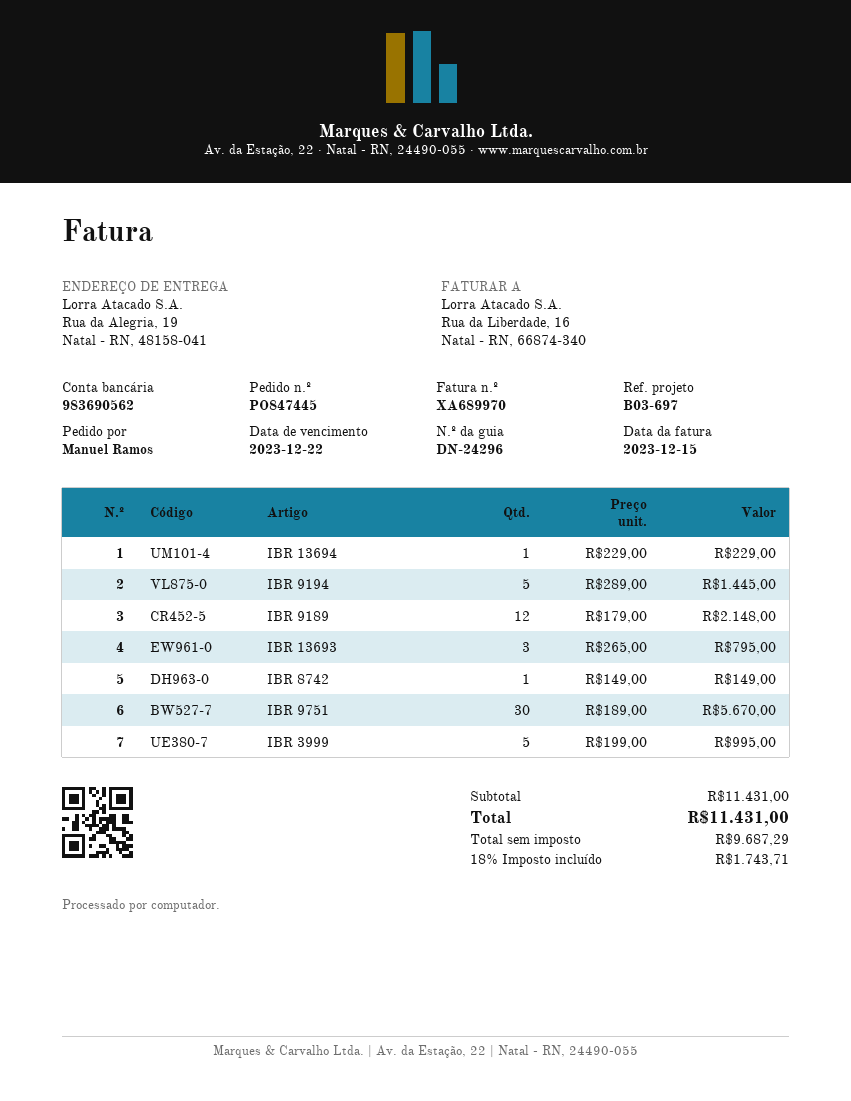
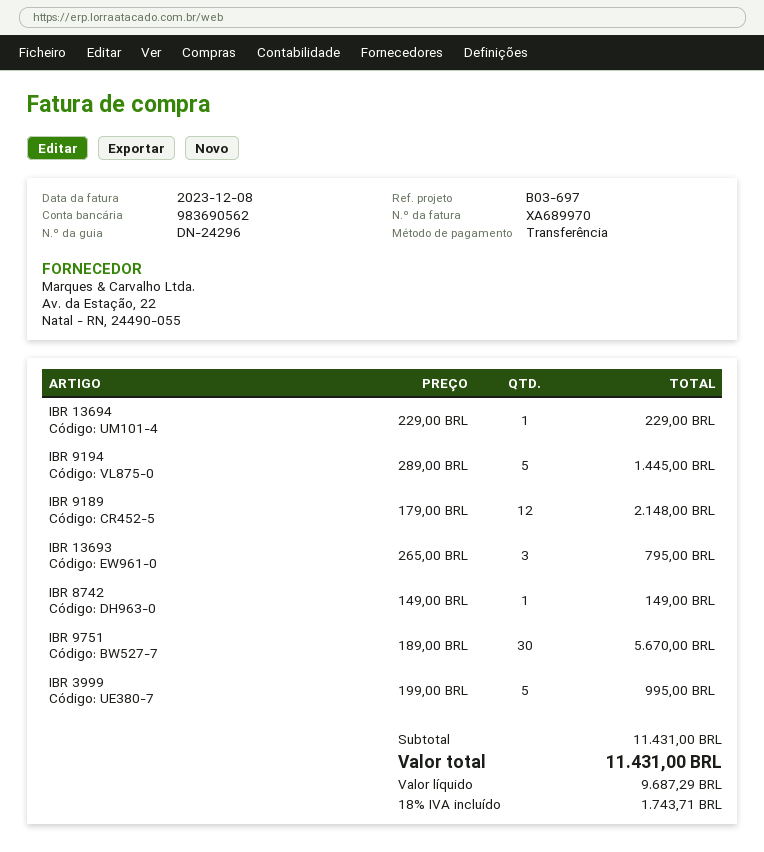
invoice date: 2023-12-15 -> 2023-12-08

